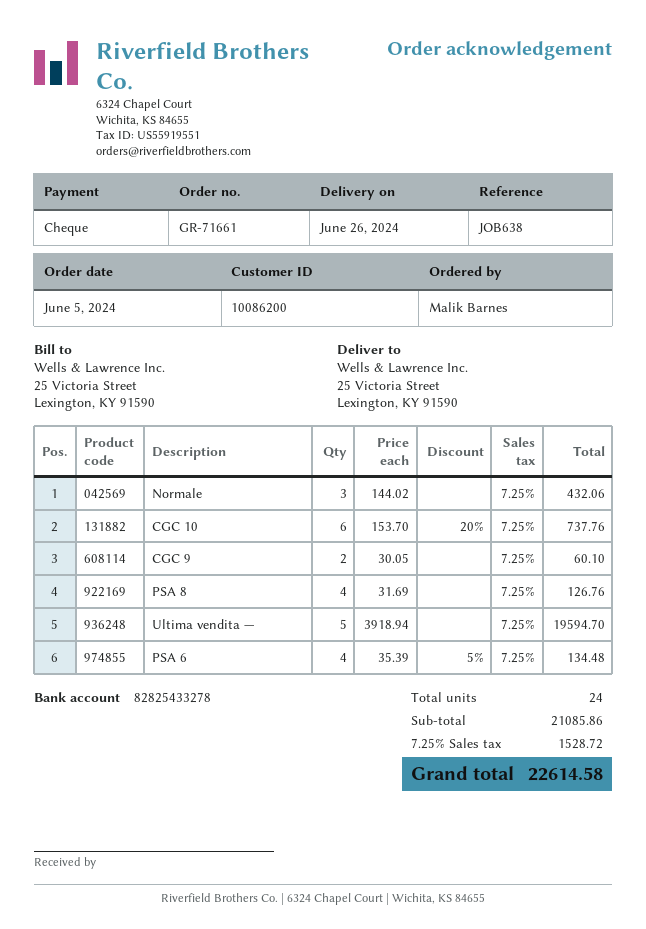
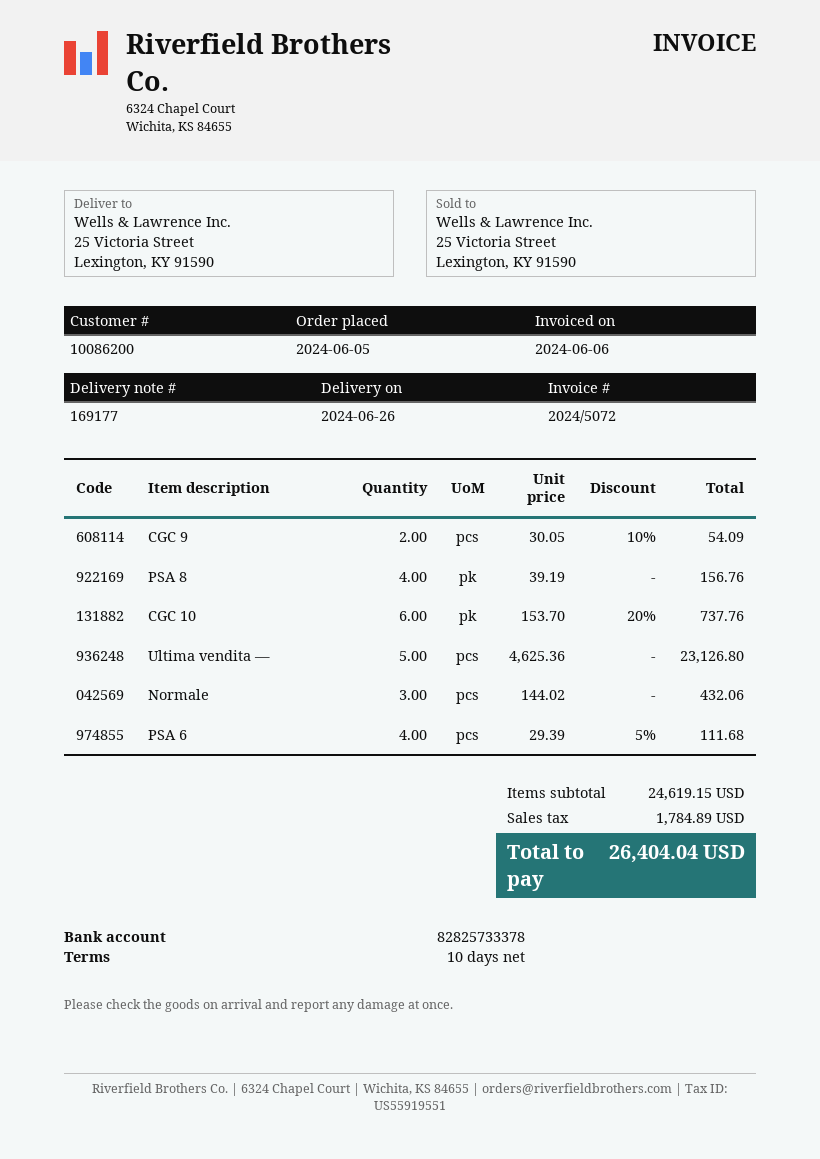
bank account: 82825433278 -> 82825733378
CGC 9: 2 x 30.05 = 60.10 -> 2 x 30.05 - 10% = 54.09
PSA 8: 4 x 31.69 = 126.76 -> 4 x 39.19 = 156.76
Ultima vendita —: 5 x 3918.94 = 19594.70 -> 5 x 4625.36 = 23126.80
PSA 6: 4 x 35.39 - 5% = 134.48 -> 4 x 29.39 - 5% = 111.68
subtotal: 21085.86 -> 24619.15
tax: 1528.72 -> 1784.89
total: 22614.58 -> 26404.04

